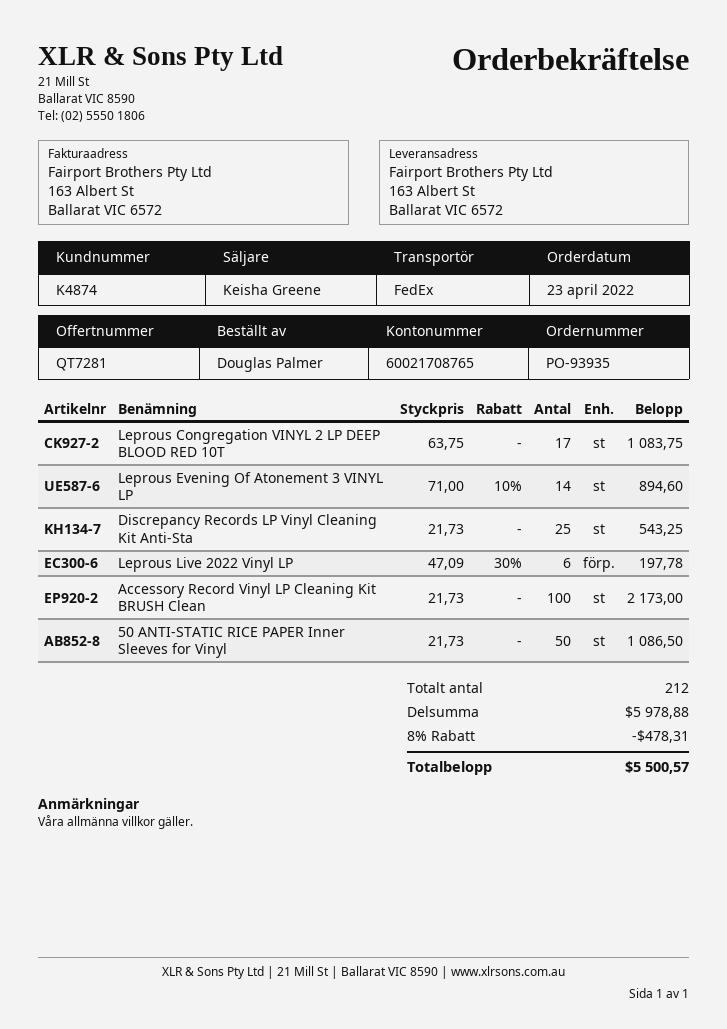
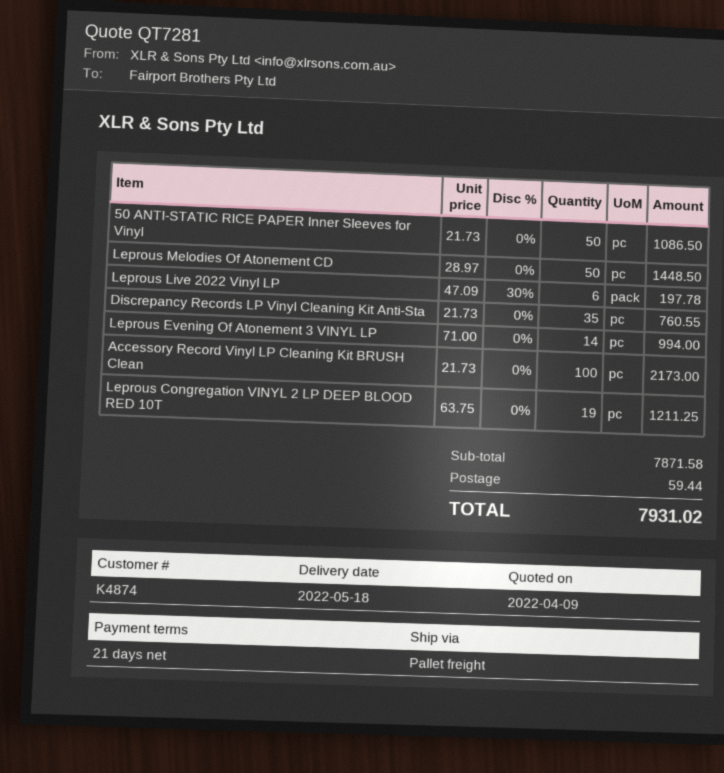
shipping method: FedEx -> pallet freight
Leprous Congregation VINYL 2 LP DEEP BLOOD RED 10T: 17 x 63.75 = 1083.75 -> 19 x 63.75 = 1211.25
Leprous Evening Of Atonement 3 VINYL LP: 14 x 71.00 - 10% = 894.60 -> 14 x 71.00 = 994.00
Discrepancy Records LP Vinyl Cleaning Kit Anti-Sta: 25 x 21.73 = 543.25 -> 35 x 21.73 = 760.55
Leprous Melodies Of Atonement CD: none -> 50 x 28.97 = 1448.50
subtotal: 5978.88 -> 7871.58
discount: 8% = 478.31 -> none
shipping: none -> 59.44
total: 5500.57 -> 7931.02

